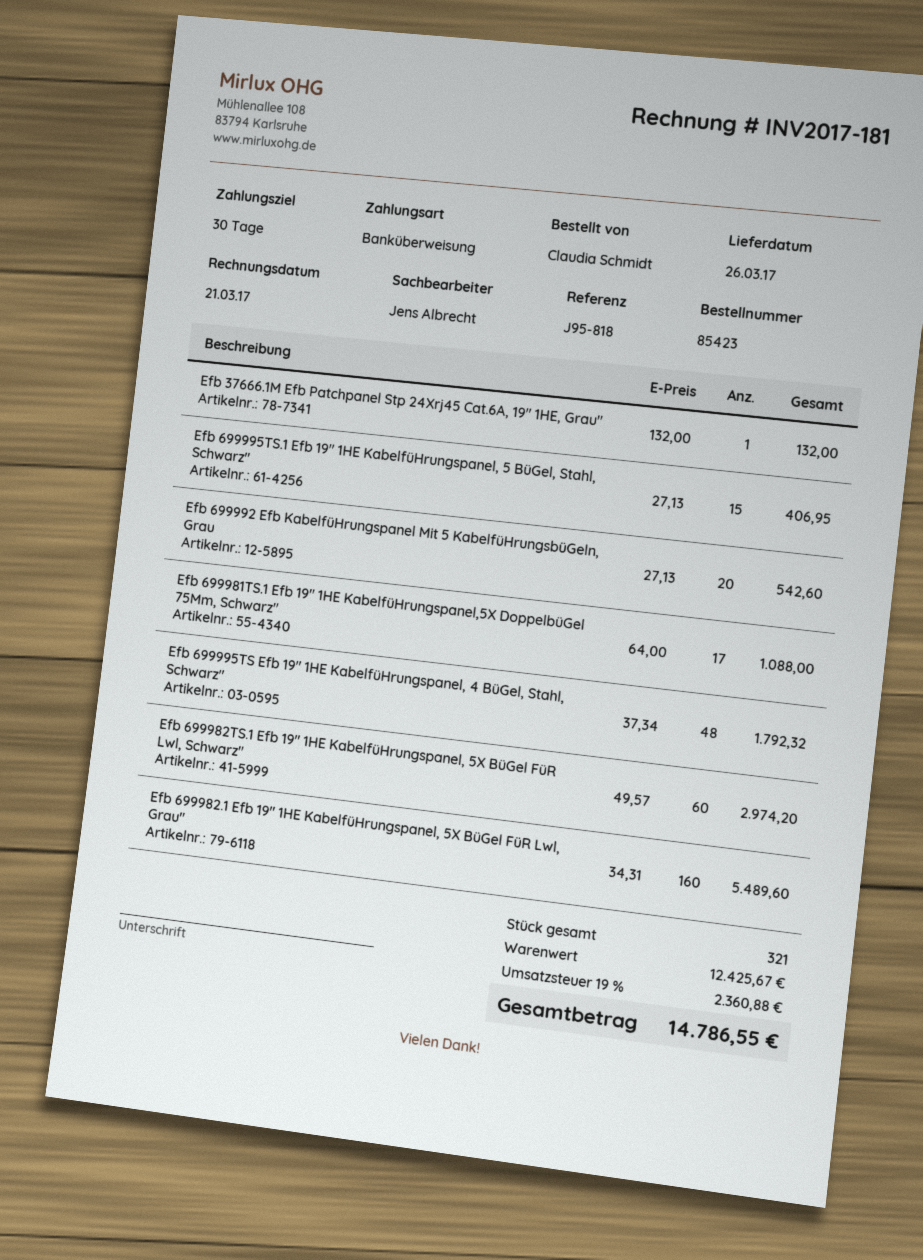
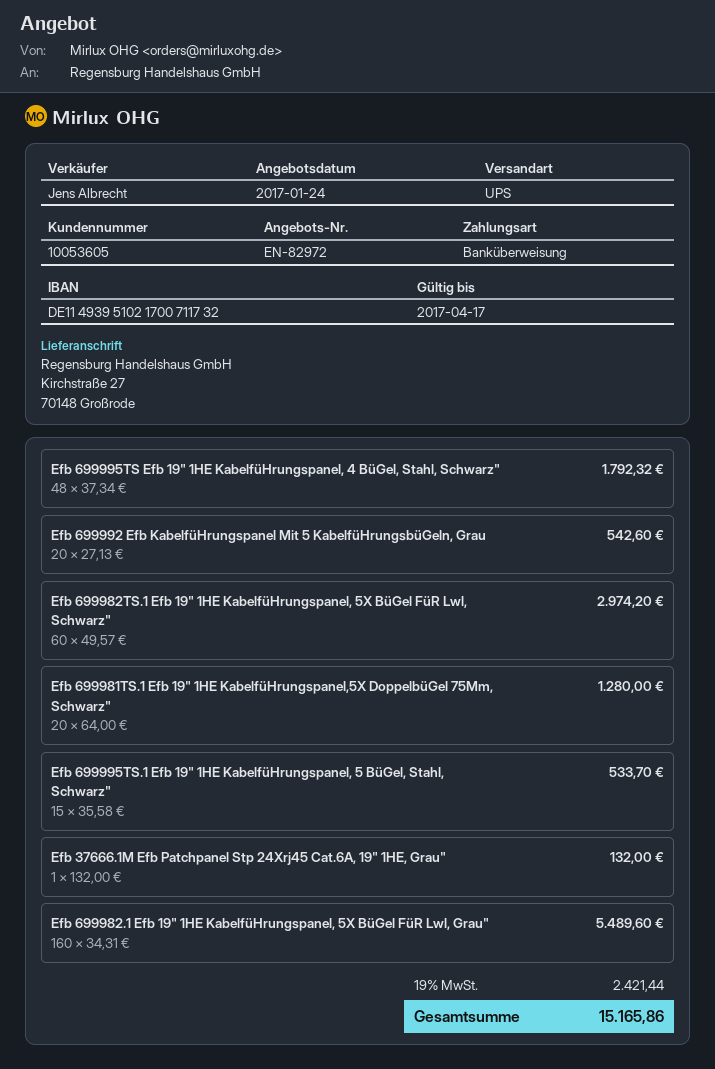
Efb 699995TS.1 Efb 19" 1HE KabelfüHrungspanel, 5 BüGel, Stahl, Schwarz": 15 x 27.13 = 406.95 -> 15 x 35.58 = 533.70
Efb 699981TS.1 Efb 19" 1HE KabelfüHrungspanel,5X DoppelbüGel 75Mm, Schwarz": 17 x 64.00 = 1088.00 -> 20 x 64.00 = 1280.00
tax: 19% = 2360.88 -> 19% = 2421.44
total: 14786.55 -> 15165.86

